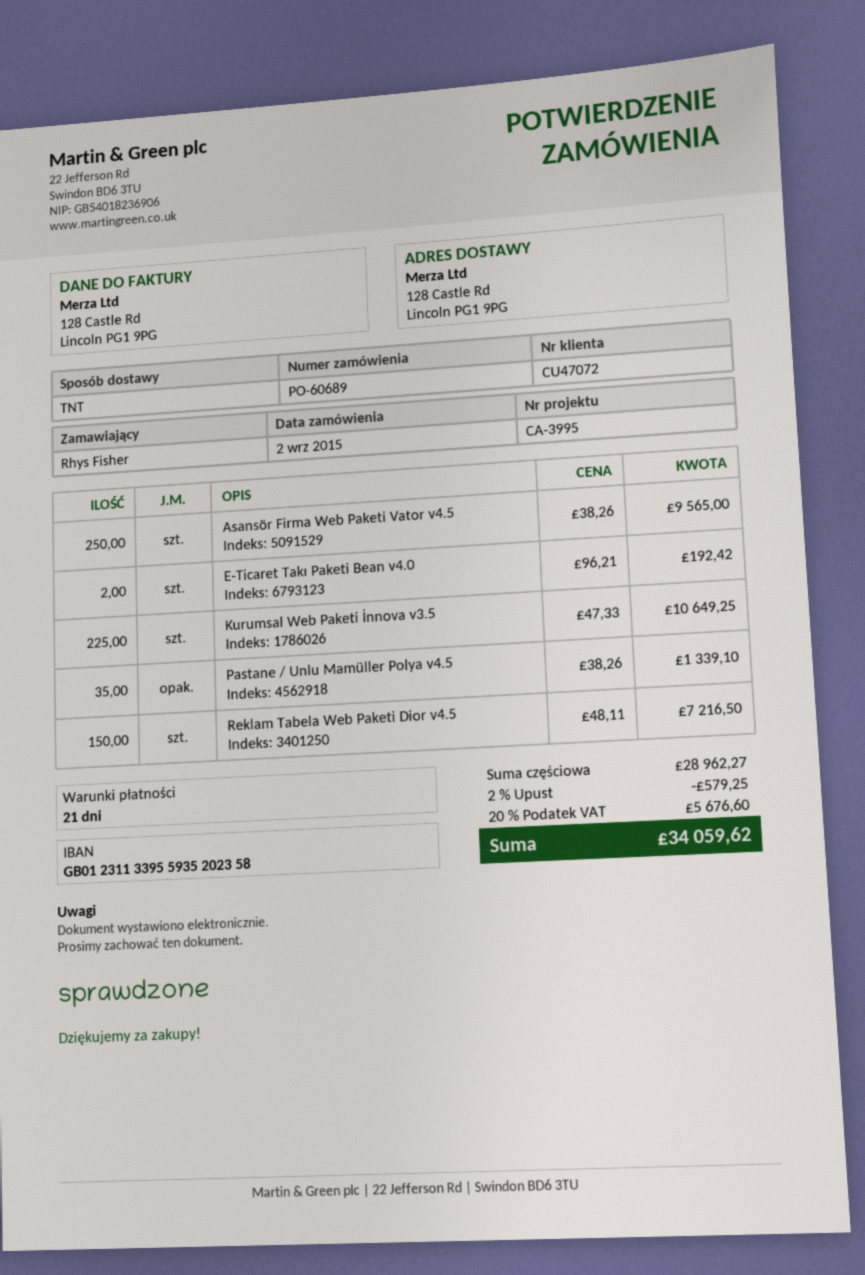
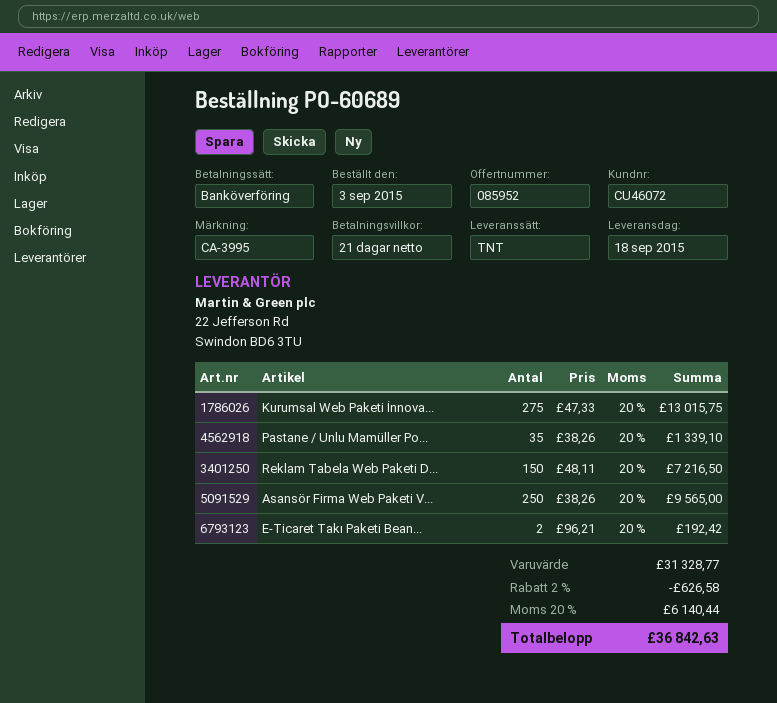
order date: 2015-09-02 -> 2015-09-03
customer number: CU47072 -> CU46072
Kurumsal Web Paketi İnnova v3.5: 225 x 47.33 = 10649.25 -> 275 x 47.33 = 13015.75
subtotal: 28962.27 -> 31328.77
discount: 2% = 579.25 -> 2% = 626.58
tax: 20% = 5676.60 -> 20% = 6140.44
total: 34059.62 -> 36842.63

